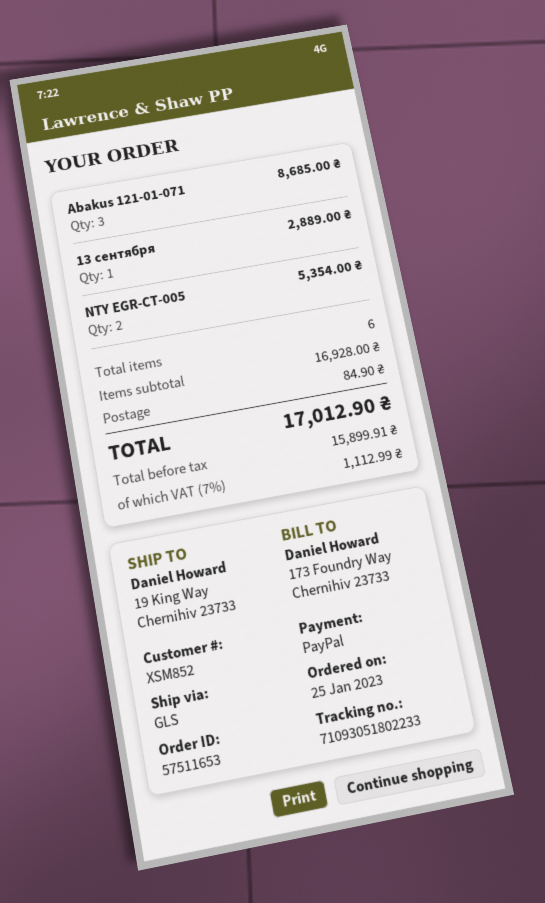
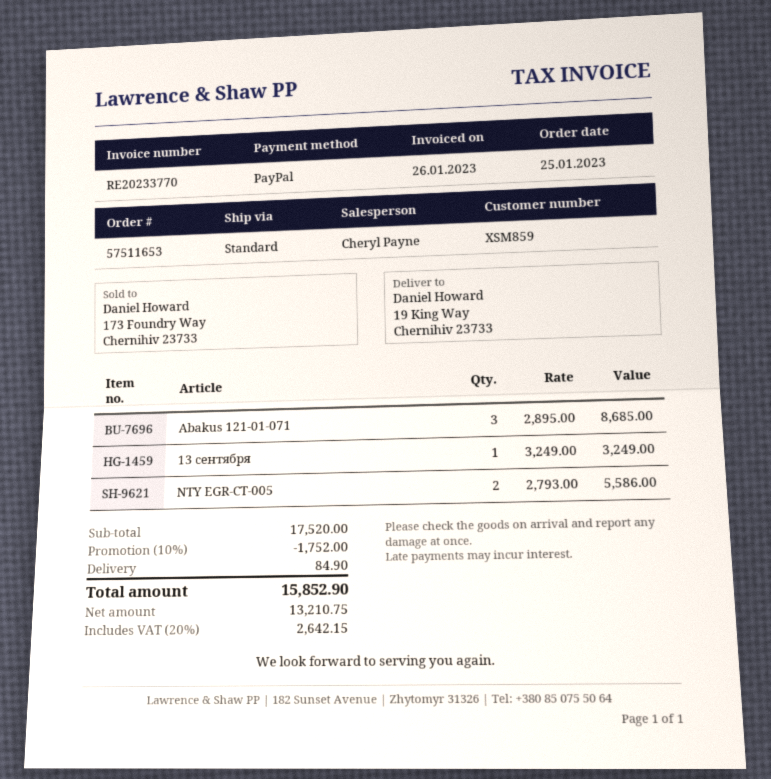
customer number: XSM852 -> XSM859
shipping method: GLS -> standard
13 сентября: 1 for 2889.00 -> 1 for 3249.00
NTY EGR-CT-005: 2 for 5354.00 -> 2 for 5586.00
subtotal: 16928.00 -> 17520.00
discount: none -> 10% = 1752.00
net: 15899.91 -> 13210.75
tax: 7% = 1112.99 -> 20% = 2642.15
total: 17012.90 -> 15852.90

